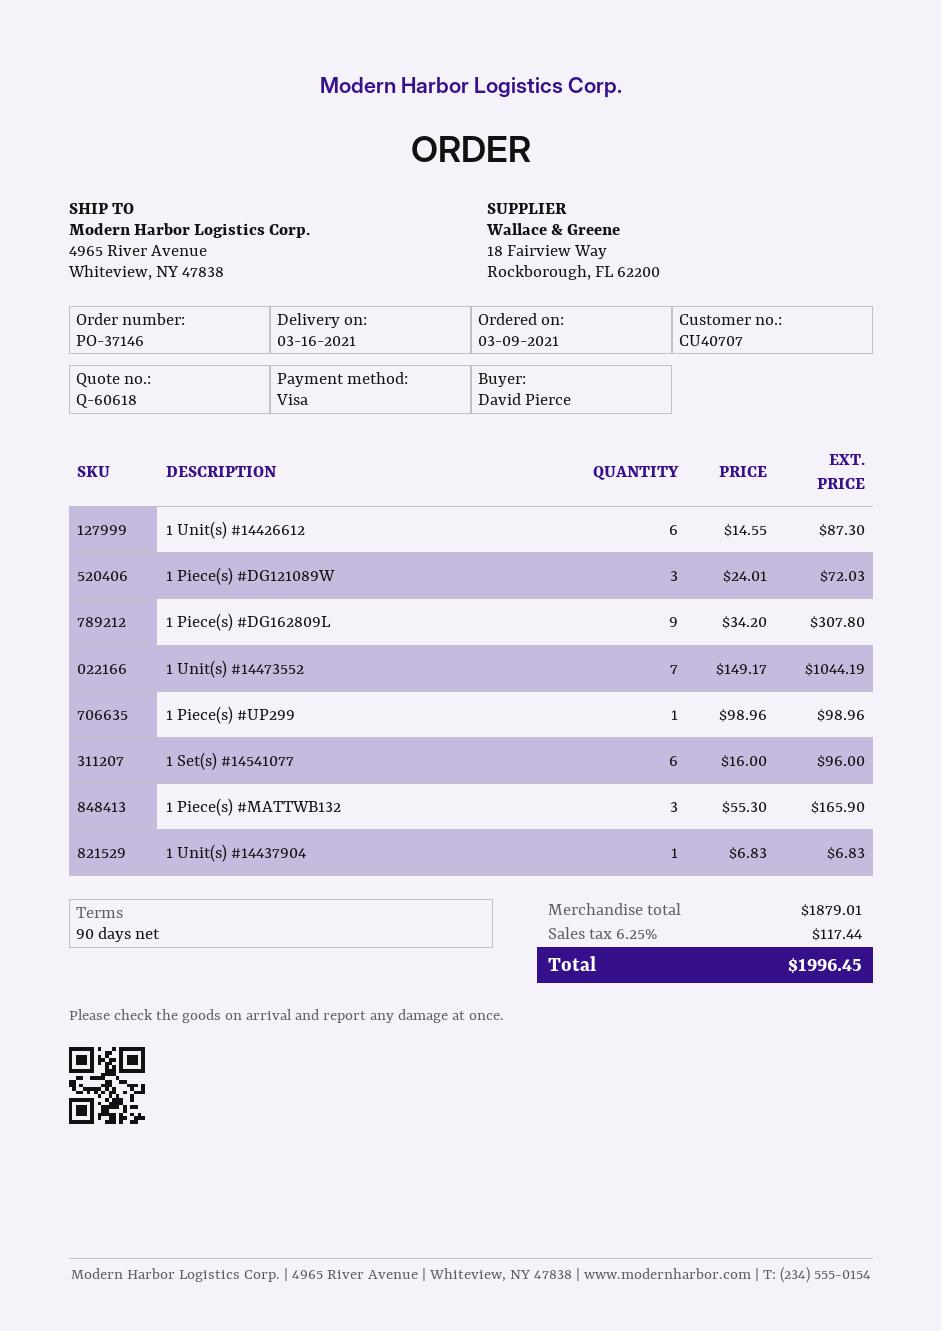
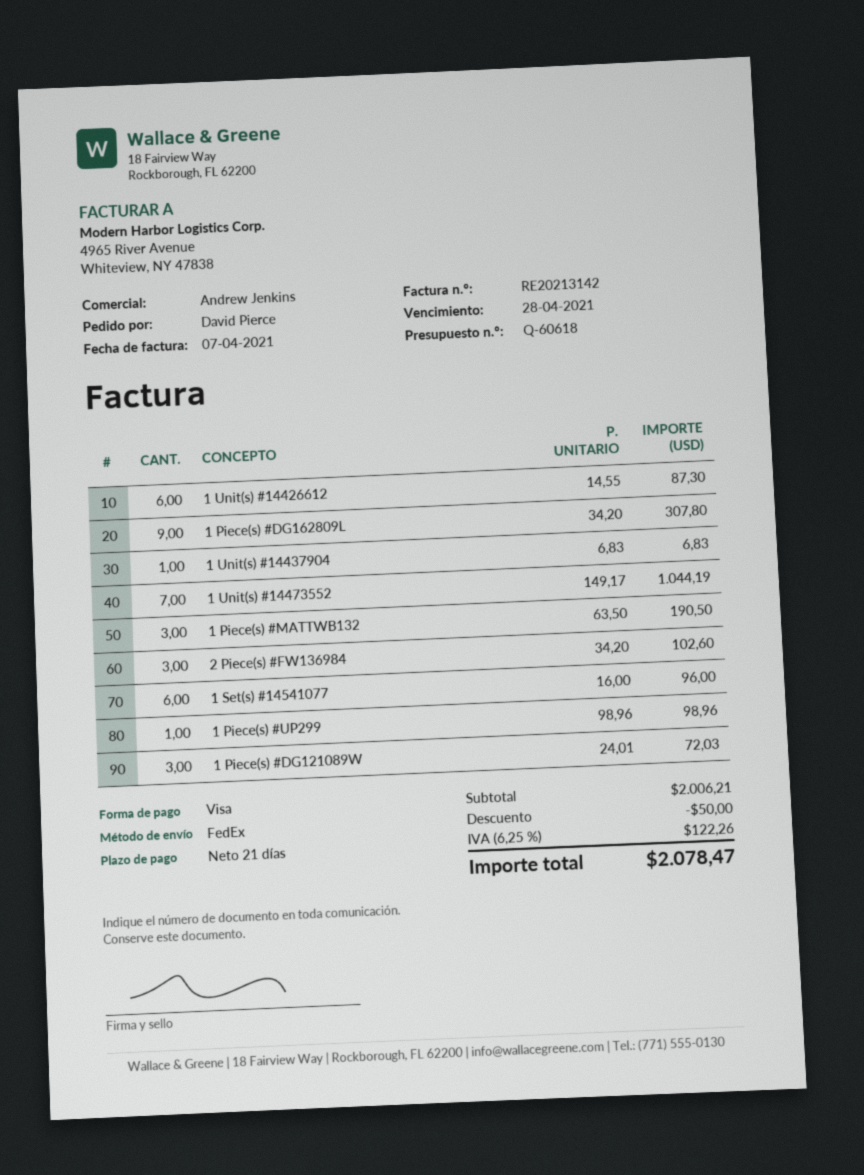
payment terms: 90 days -> 21 days
1 Piece(s) #MATTWB132: 3 x 55.30 = 165.90 -> 3 x 63.50 = 190.50
2 Piece(s) #FW136984: none -> 3 x 34.20 = 102.60
subtotal: 1879.01 -> 2006.21
discount: none -> 50.00
tax: 6.25% = 117.44 -> 6.25% = 122.26
total: 1996.45 -> 2078.47

